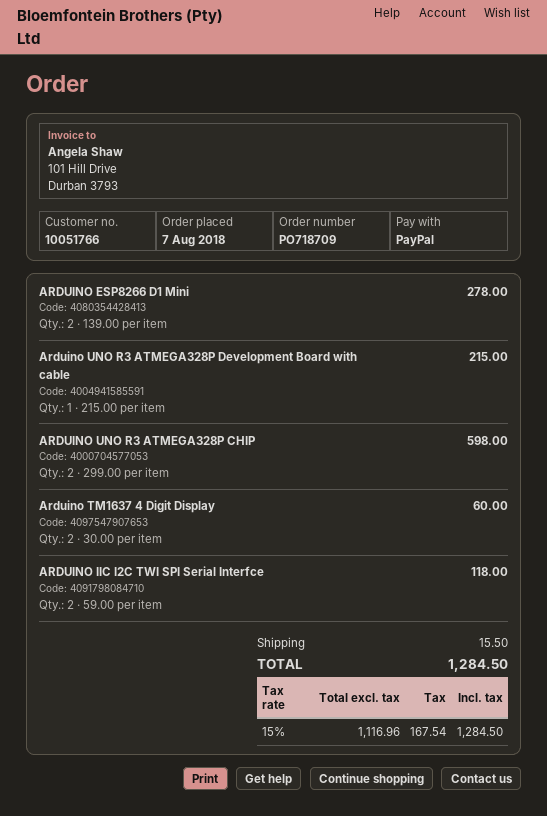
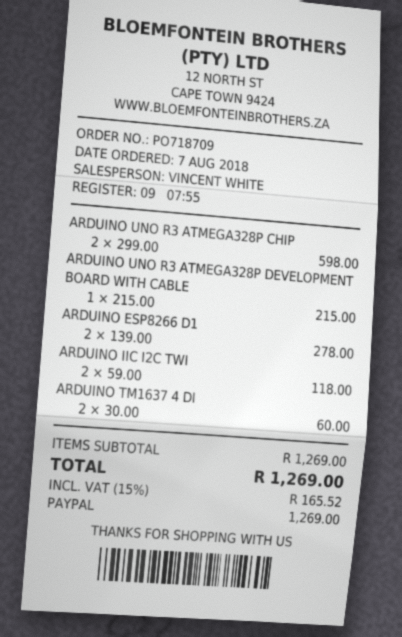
shipping: 15.50 -> none
tax: 15% = 167.54 -> 15% = 165.52
total: 1284.50 -> 1269.00

